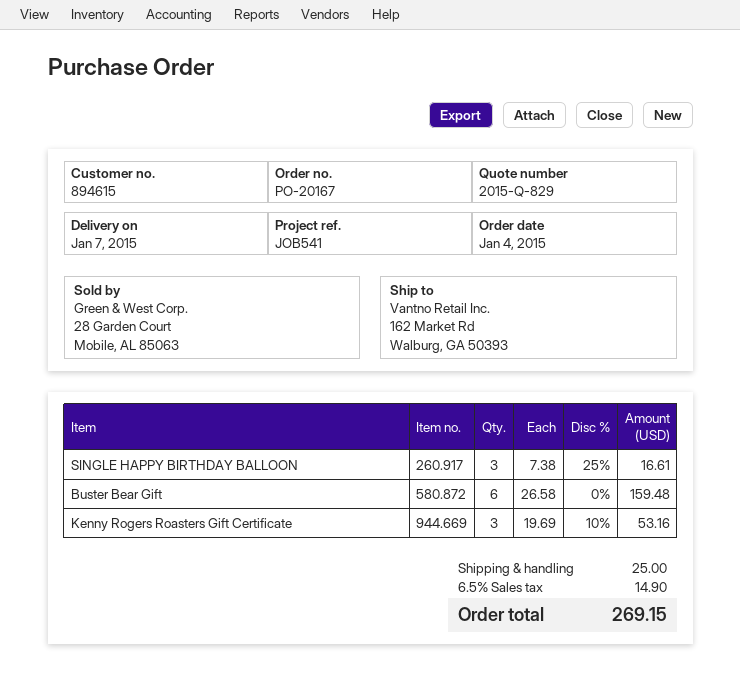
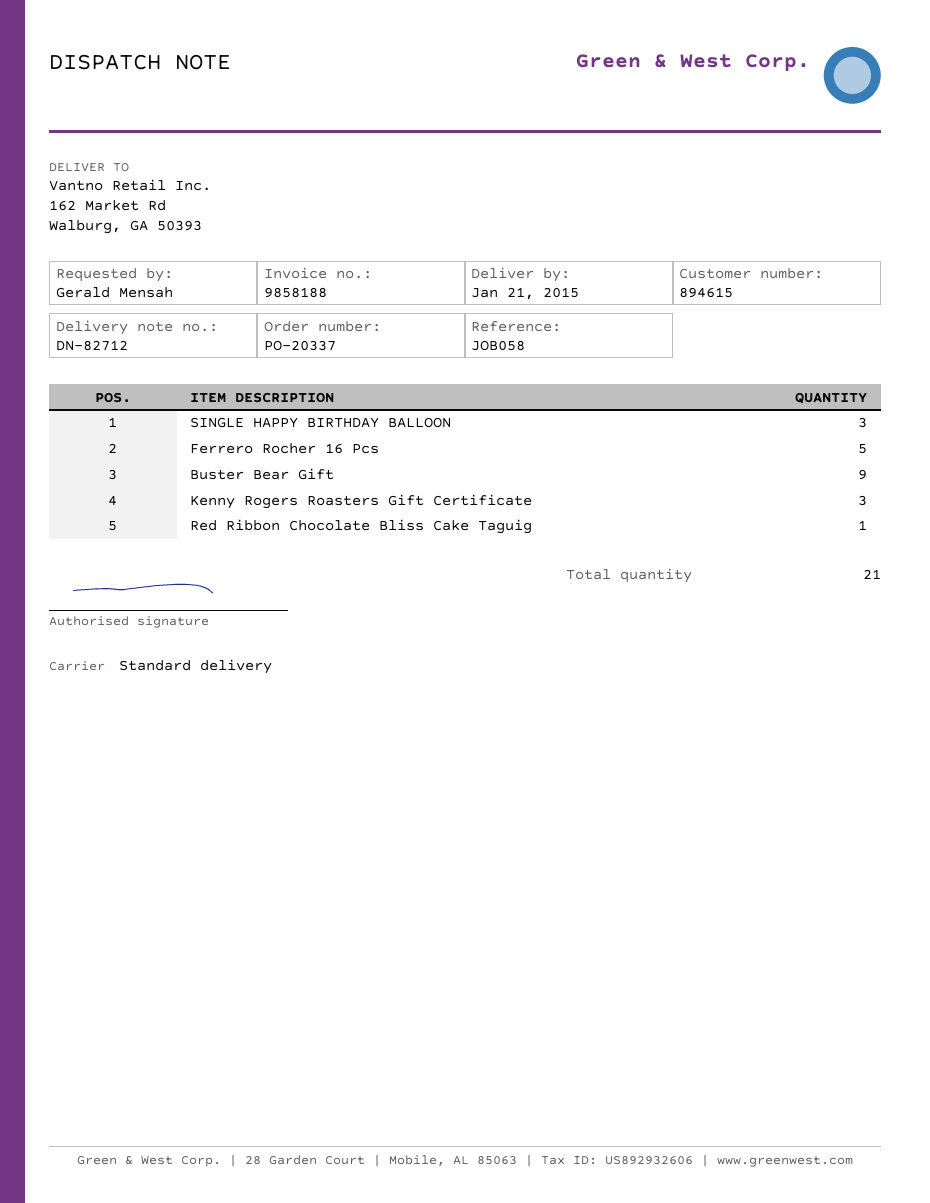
order number: PO-20167 -> PO-20337
delivery date: 2015-01-07 -> 2015-01-21
reference: JOB541 -> JOB058
Buster Bear Gift: 6 -> 9
Ferrero Rocher 16 Pcs: none -> 5
Red Ribbon Chocolate Bliss Cake Taguig: none -> 1

